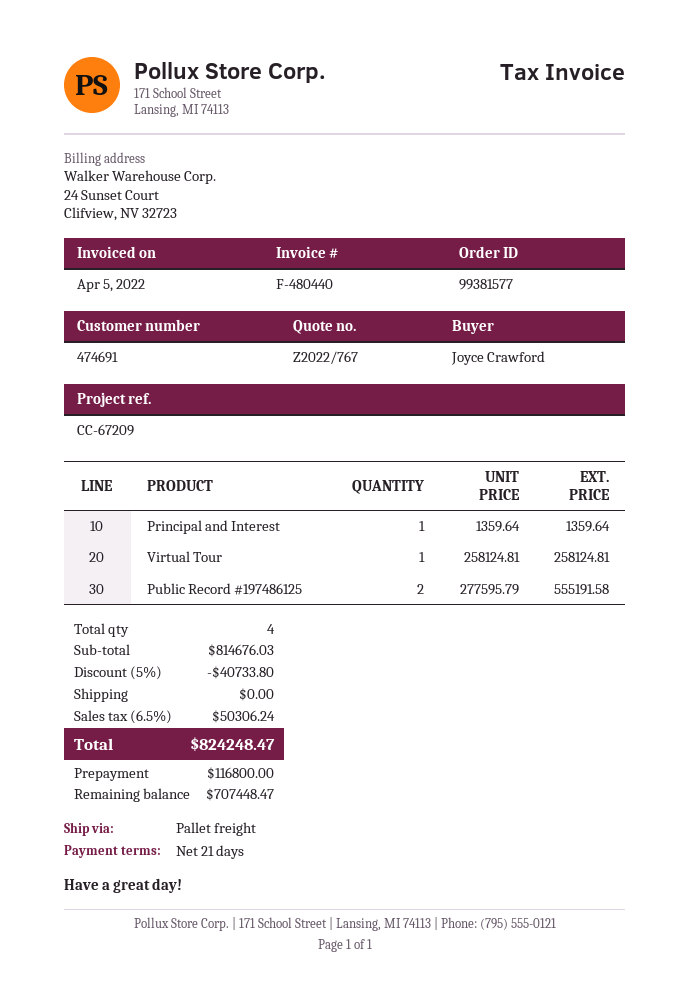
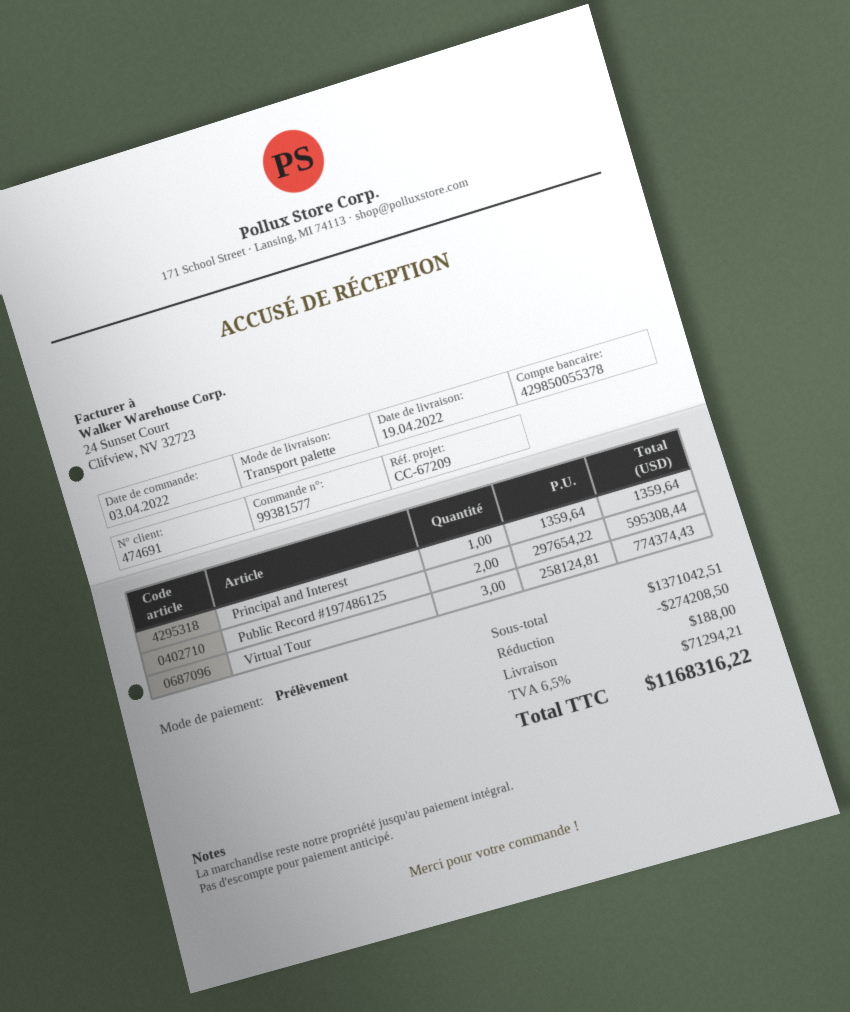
Virtual Tour: 1 x 258124.81 = 258124.81 -> 3 x 258124.81 = 774374.43
Public Record #197486125: 2 x 277595.79 = 555191.58 -> 2 x 297654.22 = 595308.44
subtotal: 814676.03 -> 1371042.51
discount: 40733.80 -> 274208.50
shipping: 0.00 -> 188.00
tax: 6.5% = 50306.24 -> 6.5% = 71294.21
total: 824248.47 -> 1168316.22

